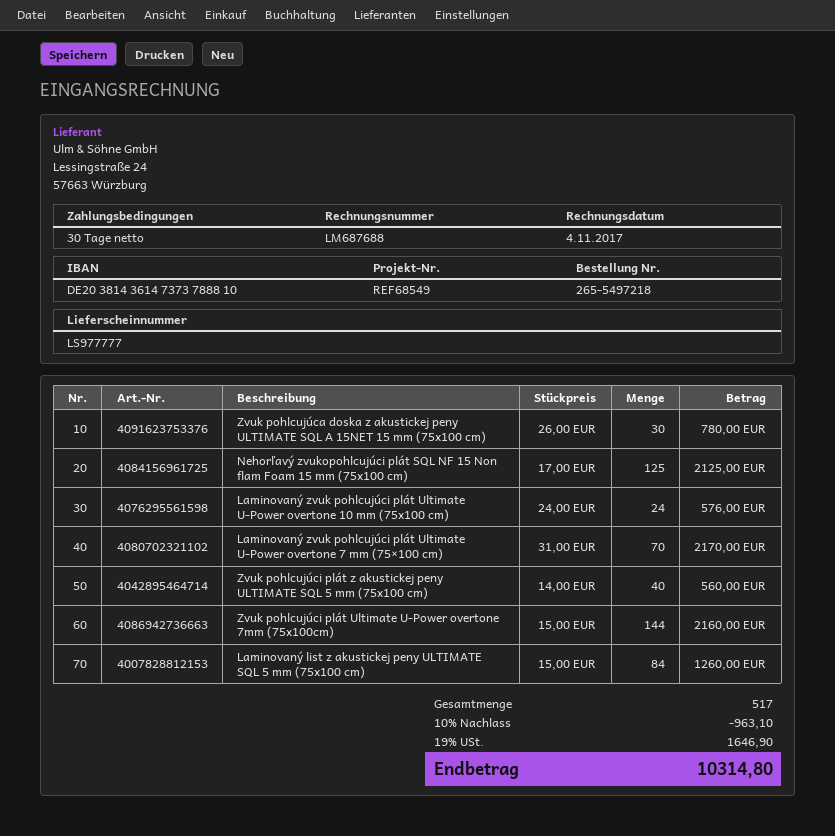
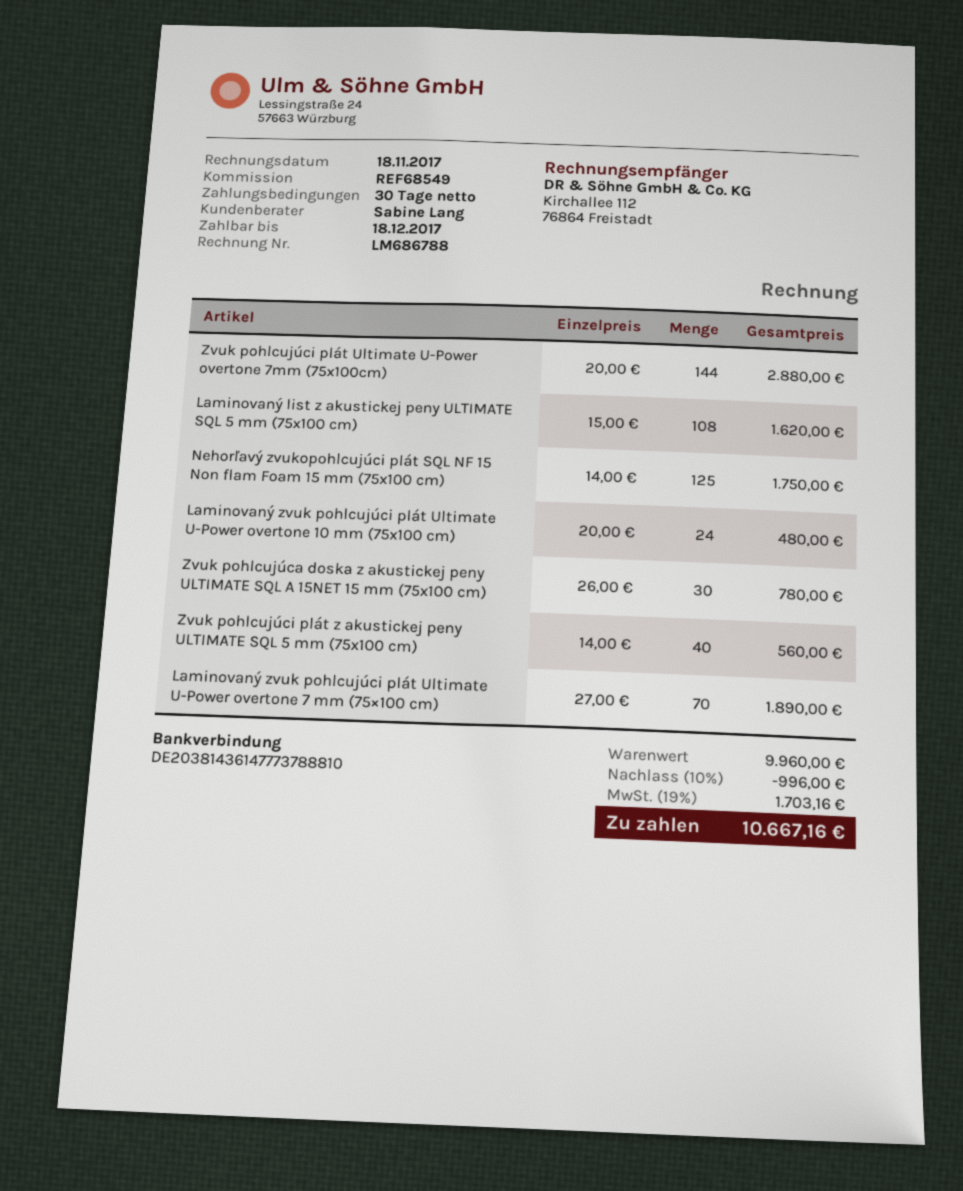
invoice number: LM687688 -> LM686788
invoice date: 2017-11-04 -> 2017-11-18
bank account: DE20381436147373788810 -> DE20381436147773788810
Nehorľavý zvukopohlcujúci plát SQL NF 15 Non flam Foam 15 mm (75x100 cm): 125 x 17.00 = 2125.00 -> 125 x 14.00 = 1750.00
Laminovaný zvuk pohlcujúci plát Ultimate U-Power overtone 10 mm (75x100 cm): 24 x 24.00 = 576.00 -> 24 x 20.00 = 480.00
Laminovaný zvuk pohlcujúci plát Ultimate U-Power overtone 7 mm (75×100 cm): 70 x 31.00 = 2170.00 -> 70 x 27.00 = 1890.00
Zvuk pohlcujúci plát Ultimate U-Power overtone 7mm (75x100cm): 144 x 15.00 = 2160.00 -> 144 x 20.00 = 2880.00
Laminovaný list z akustickej peny ULTIMATE SQL 5 mm (75x100 cm): 84 x 15.00 = 1260.00 -> 108 x 15.00 = 1620.00
discount: 10% = 963.10 -> 10% = 996.00
tax: 19% = 1646.90 -> 19% = 1703.16
total: 10314.80 -> 10667.16

